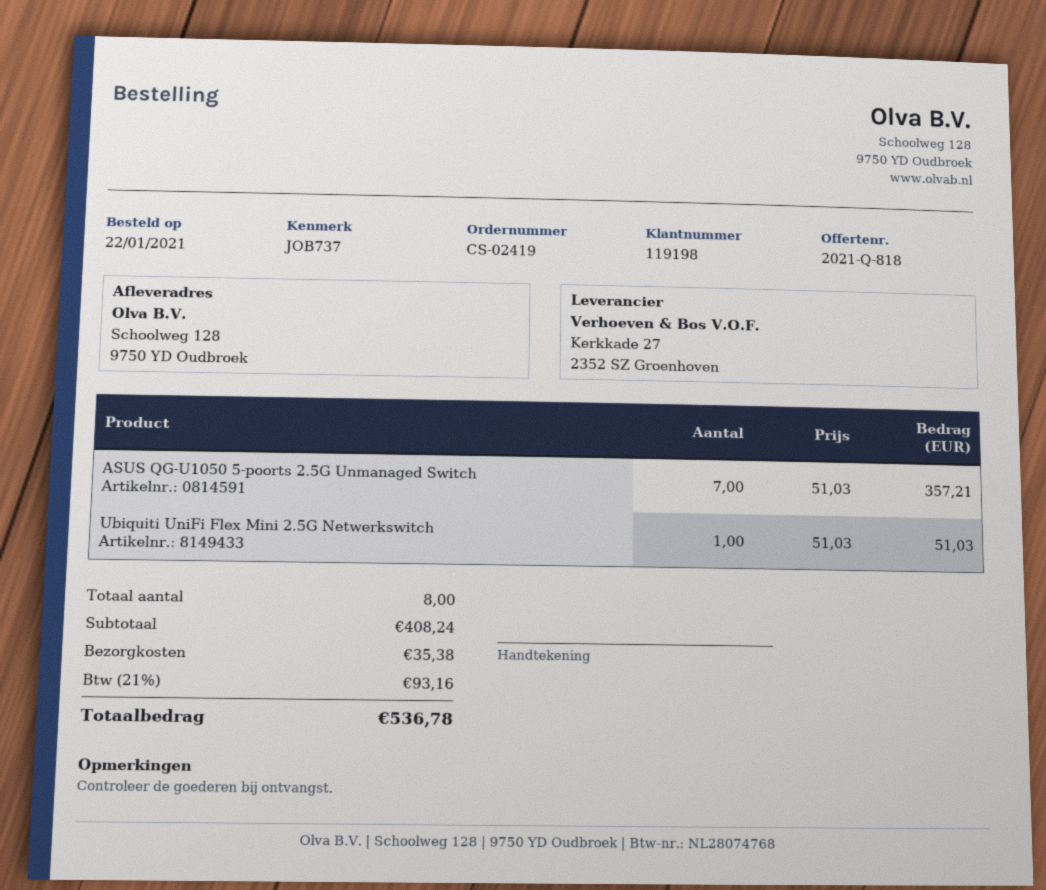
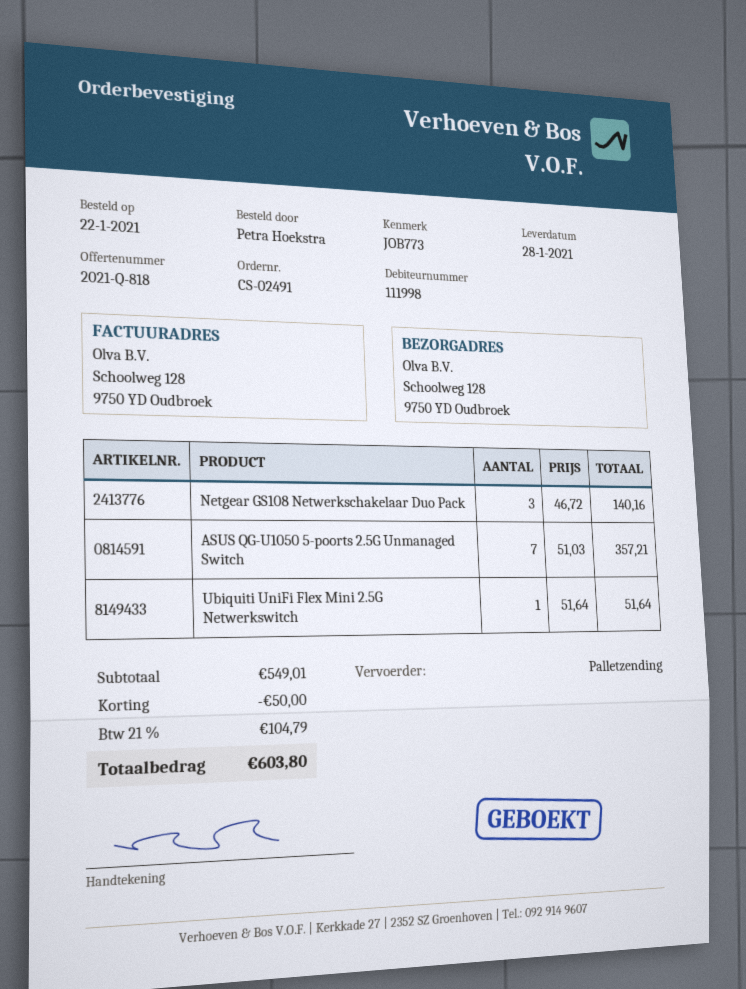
order number: CS-02419 -> CS-02491
customer number: 119198 -> 111998
reference: JOB737 -> JOB773
Ubiquiti UniFi Flex Mini 2.5G Netwerkswitch: 1 x 51.03 = 51.03 -> 1 x 51.64 = 51.64
Netgear GS108 Netwerkschakelaar Duo Pack: none -> 3 x 46.72 = 140.16
subtotal: 408.24 -> 549.01
discount: none -> 50.00
shipping: 35.38 -> none
tax: 21% = 93.16 -> 21% = 104.79
total: 536.78 -> 603.80

